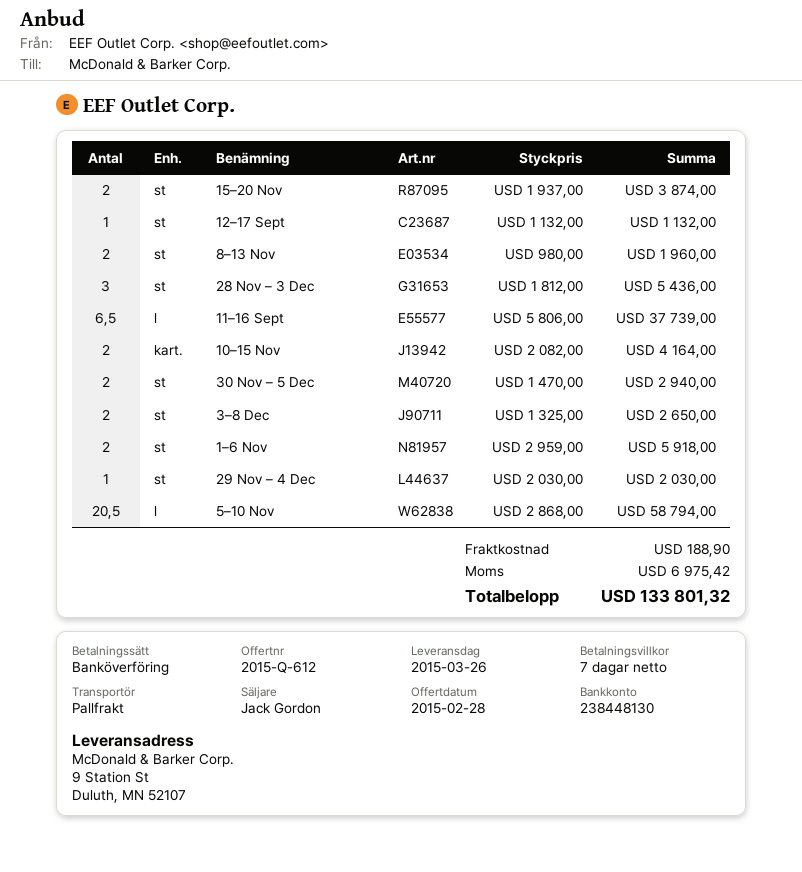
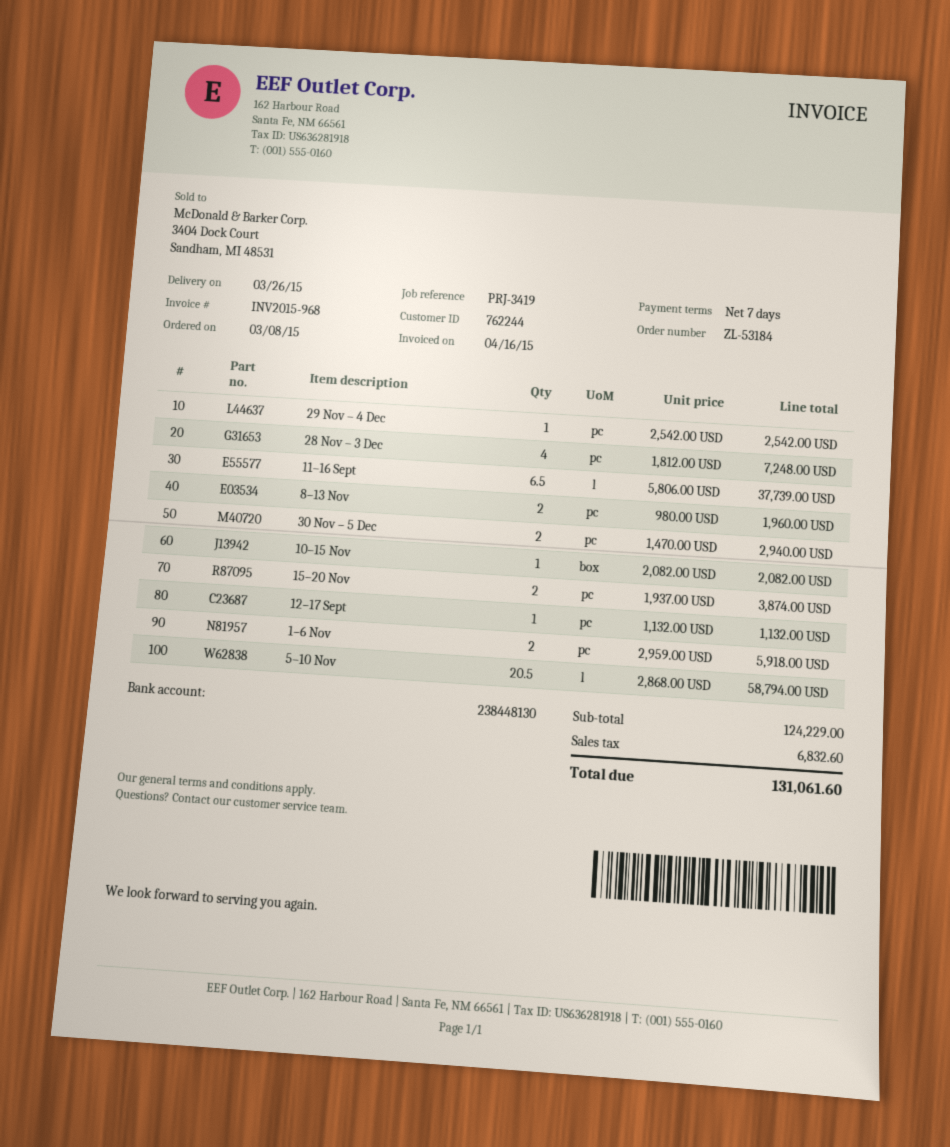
28 Nov – 3 Dec: 3 x 1812.00 = 5436.00 -> 4 x 1812.00 = 7248.00
10–15 Nov: 2 x 2082.00 = 4164.00 -> 1 x 2082.00 = 2082.00
3–8 Dec: 2 x 1325.00 = 2650.00 -> none
29 Nov – 4 Dec: 1 x 2030.00 = 2030.00 -> 1 x 2542.00 = 2542.00
shipping: 188.90 -> none
tax: 6975.42 -> 6832.60
total: 133801.32 -> 131061.60

